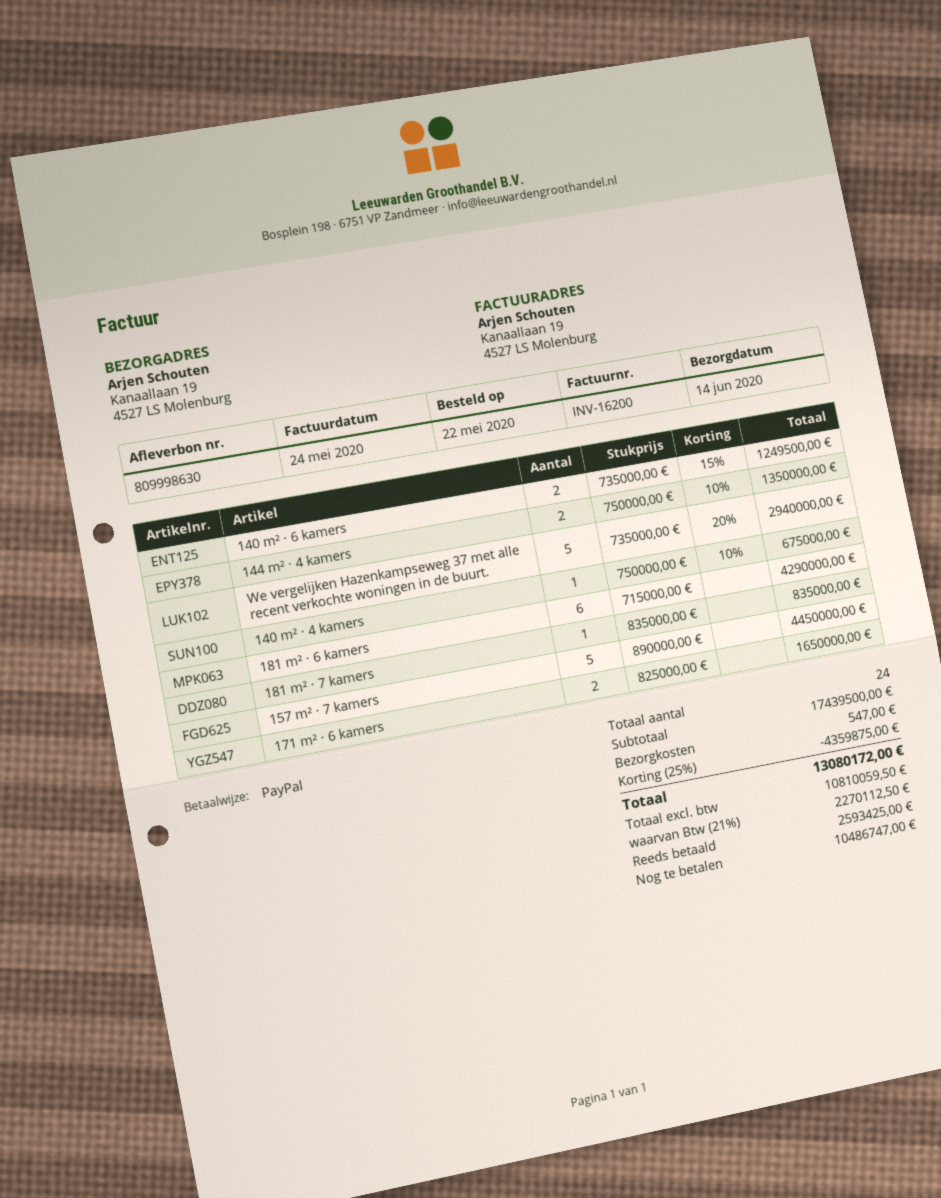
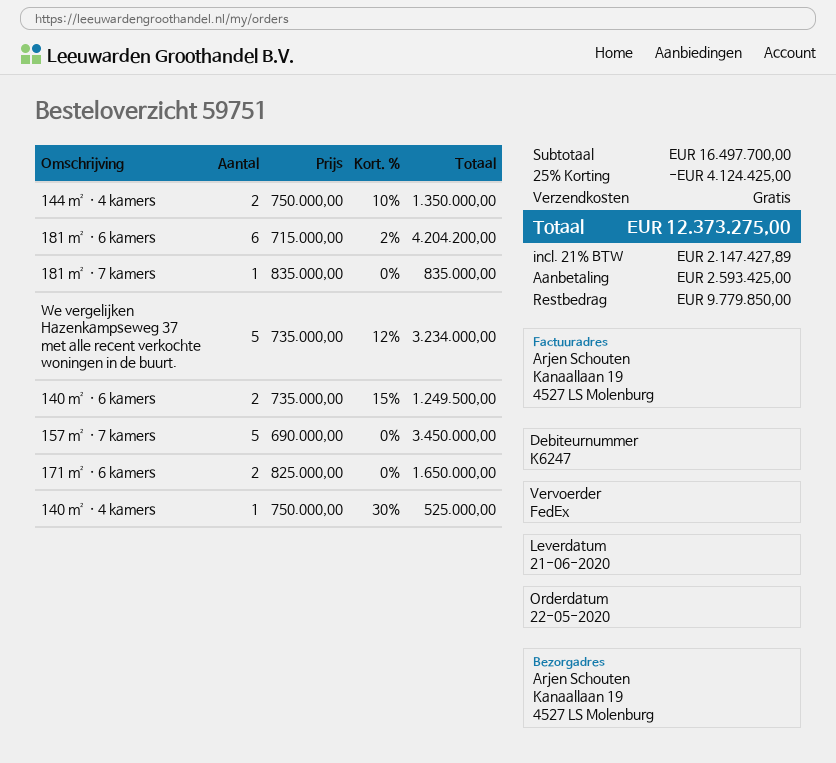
delivery date: 2020-06-14 -> 2020-06-21
We vergelijken Hazenkampseweg 37 met alle recent verkochte woningen in de buurt.: 5 x 735000.00 - 20% = 2940000.00 -> 5 x 735000.00 - 12% = 3234000.00
140 m² · 4 kamers: 1 x 750000.00 - 10% = 675000.00 -> 1 x 750000.00 - 30% = 525000.00
181 m² · 6 kamers: 6 x 715000.00 = 4290000.00 -> 6 x 715000.00 - 2% = 4204200.00
157 m² · 7 kamers: 5 x 890000.00 = 4450000.00 -> 5 x 690000.00 = 3450000.00
subtotal: 17439500.00 -> 16497700.00
discount: 25% = 4359875.00 -> 25% = 4124425.00
shipping: 547.00 -> 0.00
tax: 21% = 2270112.50 -> 21% = 2147427.89
total: 13080172.00 -> 12373275.00
balance: 10486747.00 -> 9779850.00

